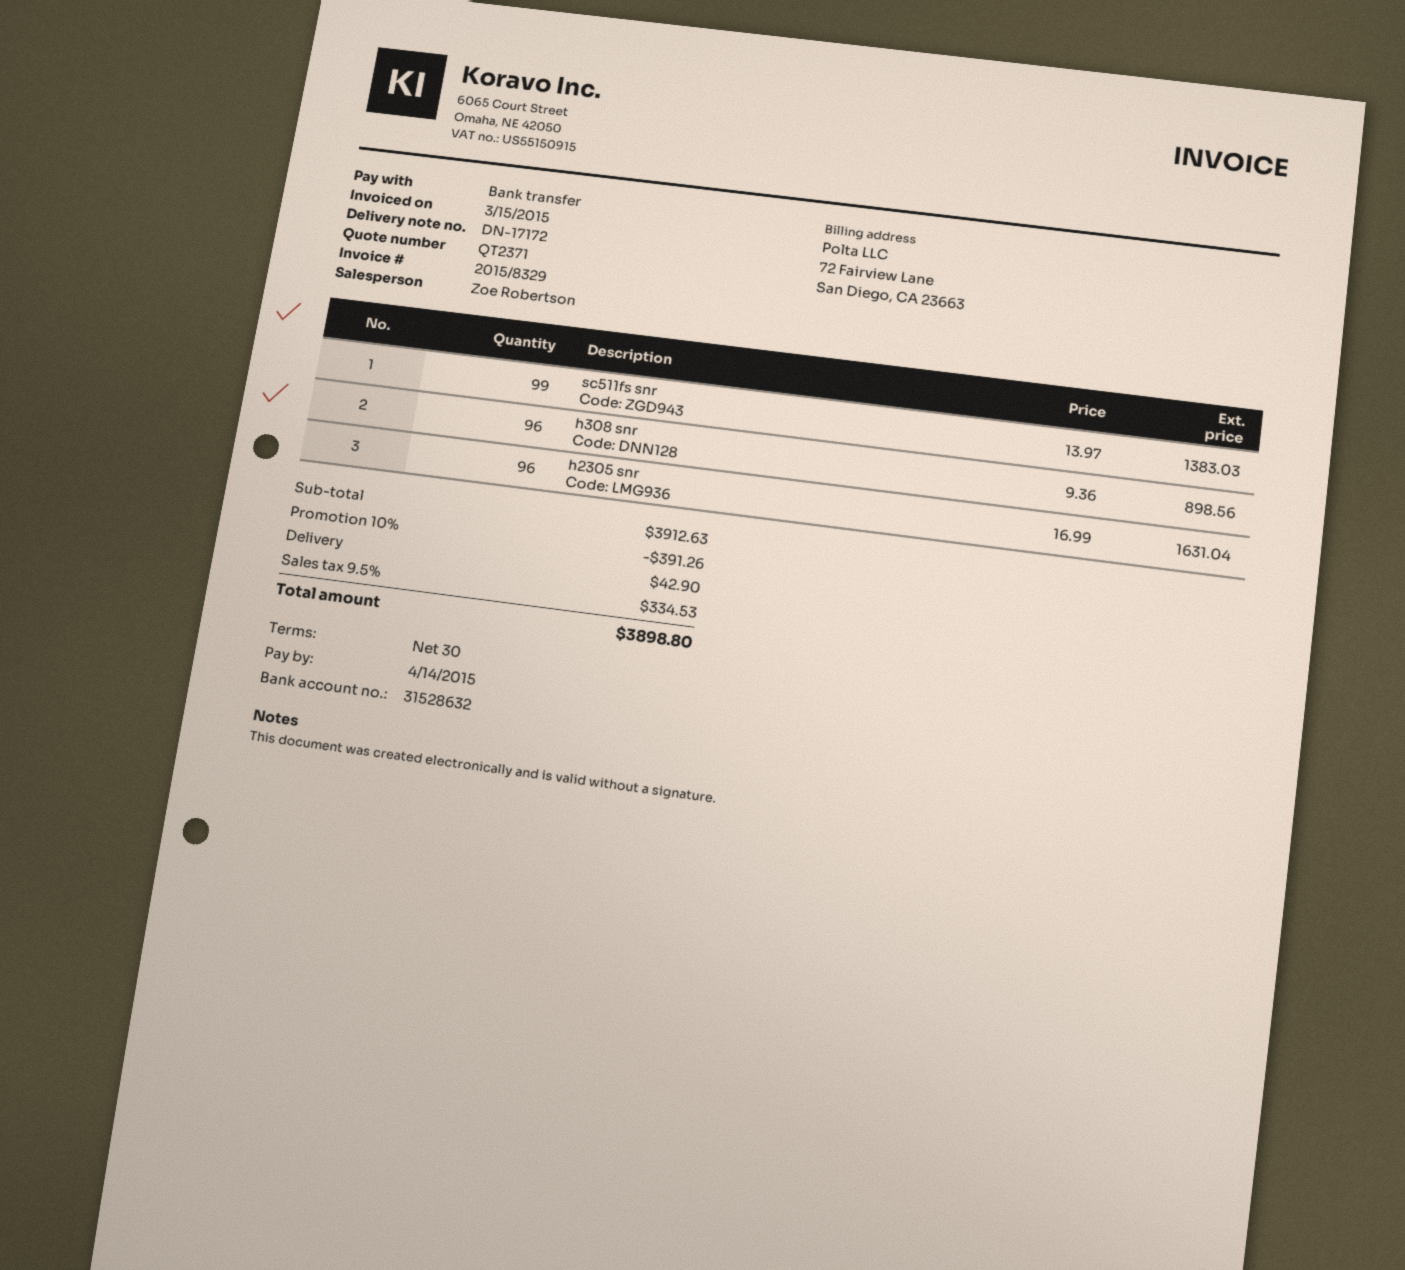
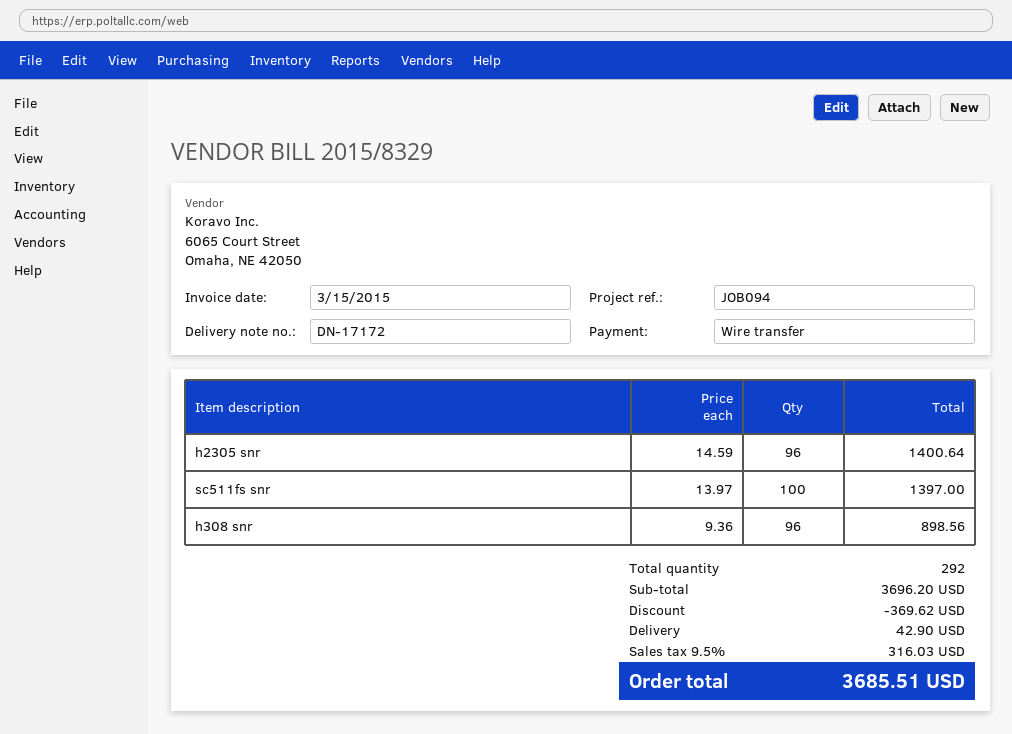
sc511fs snr: 99 x 13.97 = 1383.03 -> 100 x 13.97 = 1397.00
h2305 snr: 96 x 16.99 = 1631.04 -> 96 x 14.59 = 1400.64
subtotal: 3912.63 -> 3696.20
discount: 391.26 -> 369.62
tax: 9.5% = 334.53 -> 9.5% = 316.03
total: 3898.80 -> 3685.51

